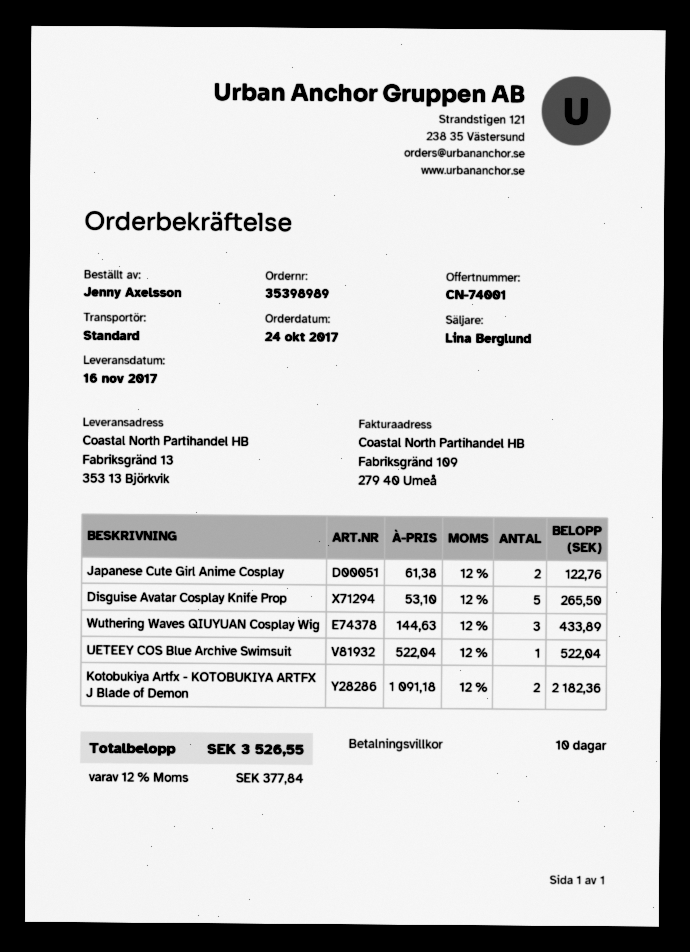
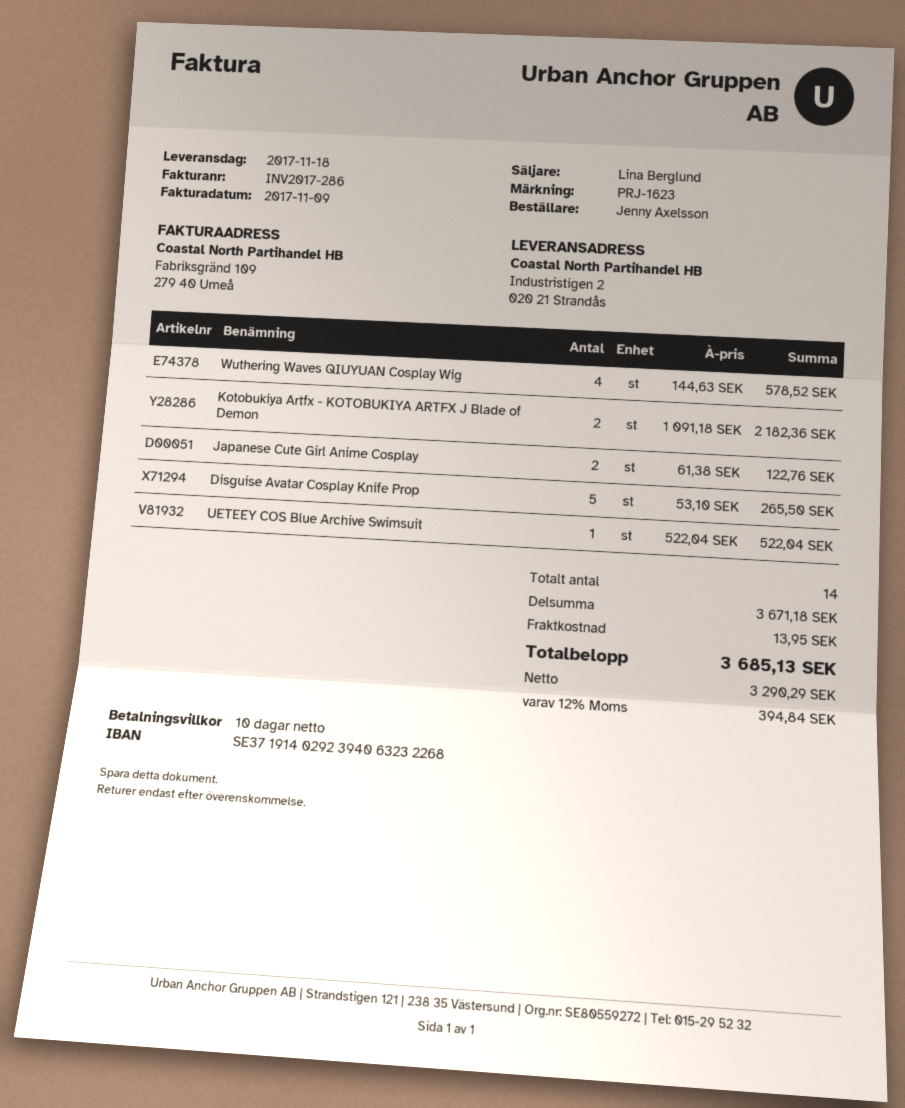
delivery date: 2017-11-16 -> 2017-11-18
ship to: Fabriksgränd 13, 353 13 Björkvik -> Industristigen 2, 020 21 Strandås
Wuthering Waves QIUYUAN Cosplay Wig: 3 x 144.63 = 433.89 -> 4 x 144.63 = 578.52
shipping: none -> 13.95
tax: 12% = 377.84 -> 12% = 394.84
total: 3526.55 -> 3685.13

